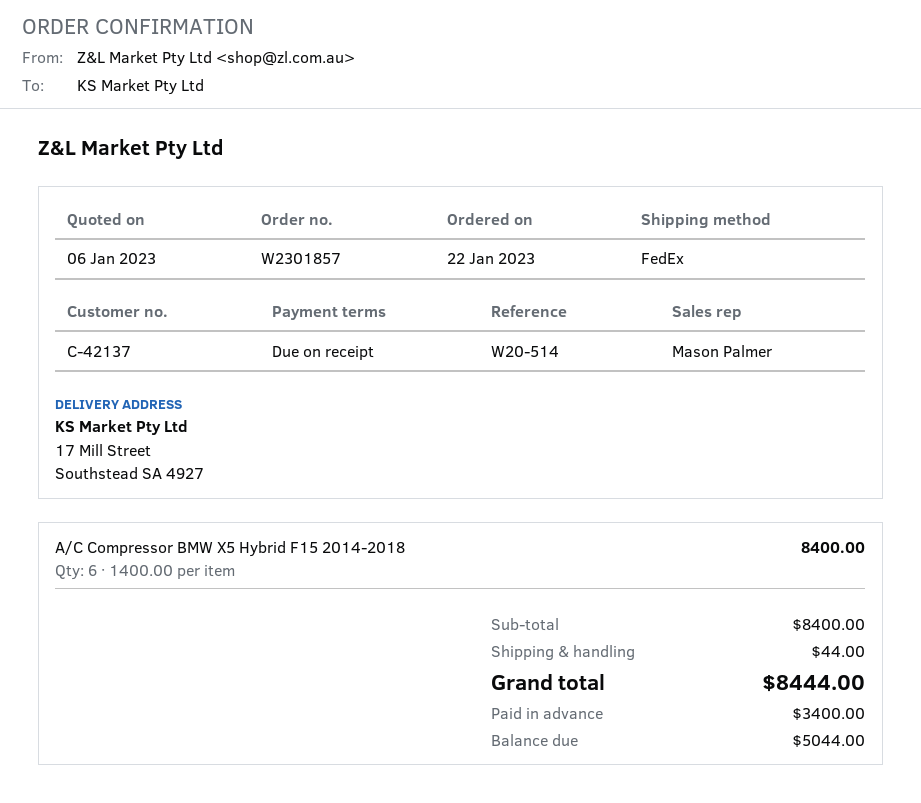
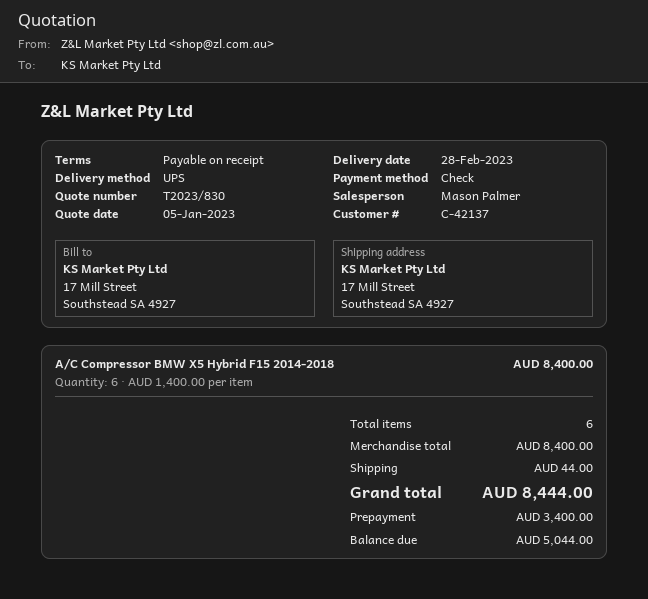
quote date: 2023-01-06 -> 2023-01-05
shipping method: FedEx -> UPS

